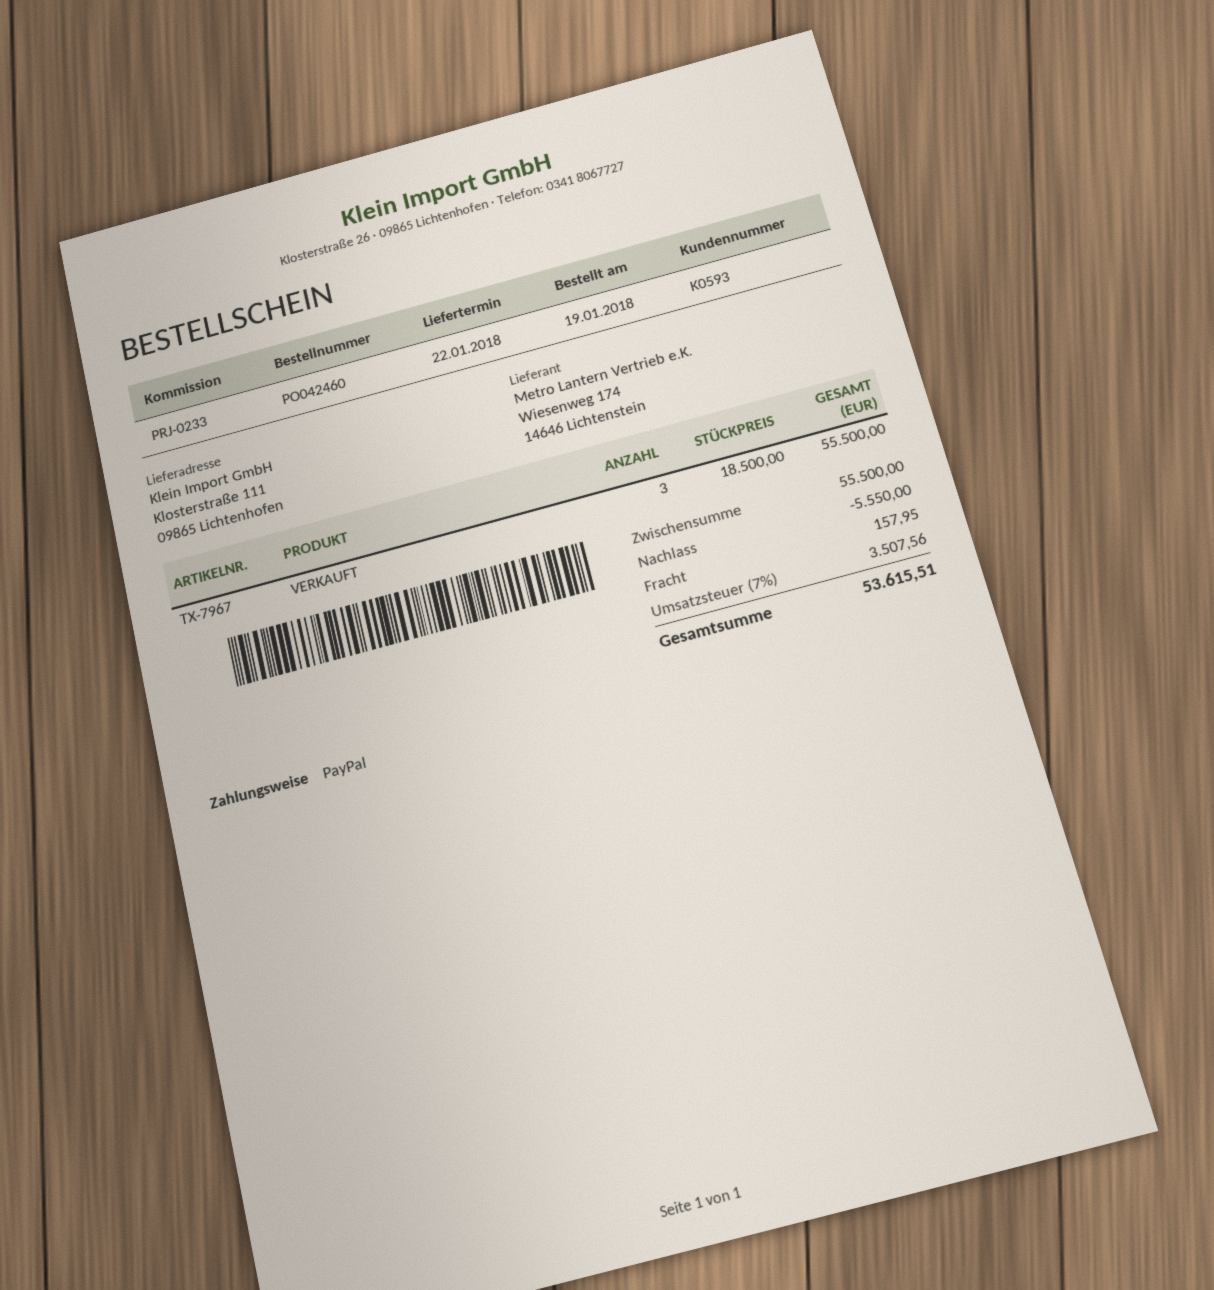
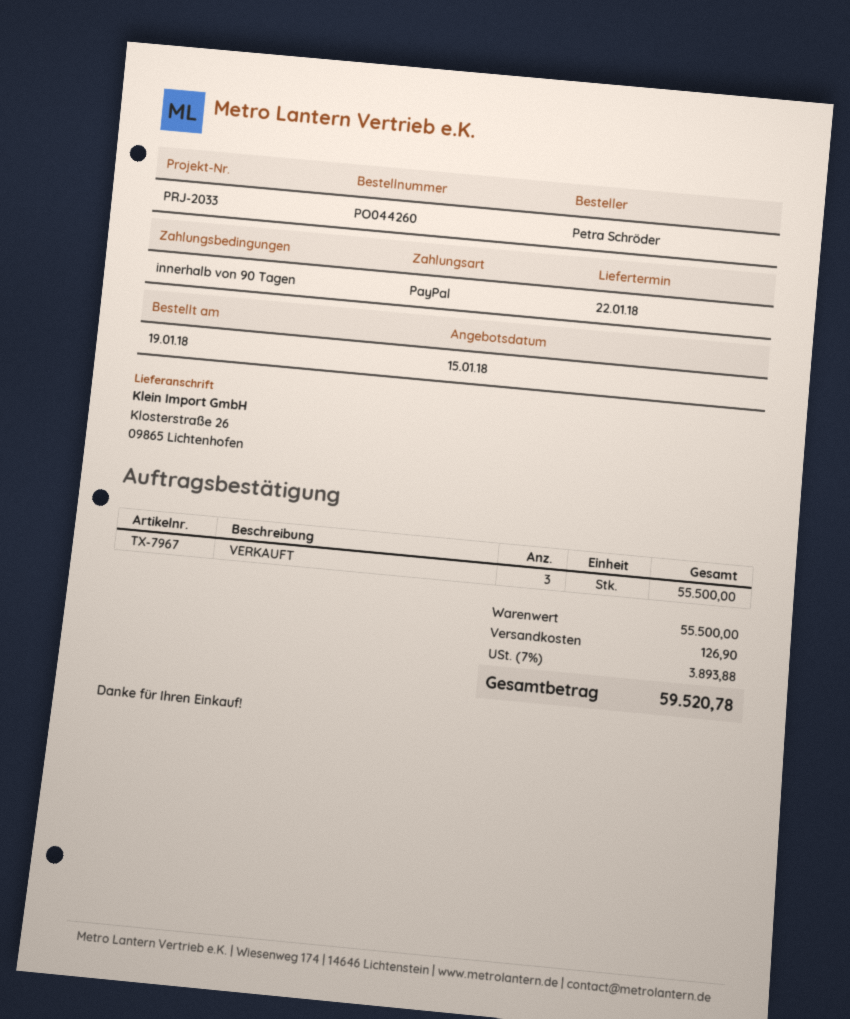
order number: PO042460 -> PO044260
reference: PRJ-0233 -> PRJ-2033
ship to: Klosterstraße 111, 09865 Lichtenhofen -> Klosterstraße 26, 09865 Lichtenhofen
discount: 5550.00 -> none
shipping: 157.95 -> 126.90
tax: 7% = 3507.56 -> 7% = 3893.88
total: 53615.51 -> 59520.78

